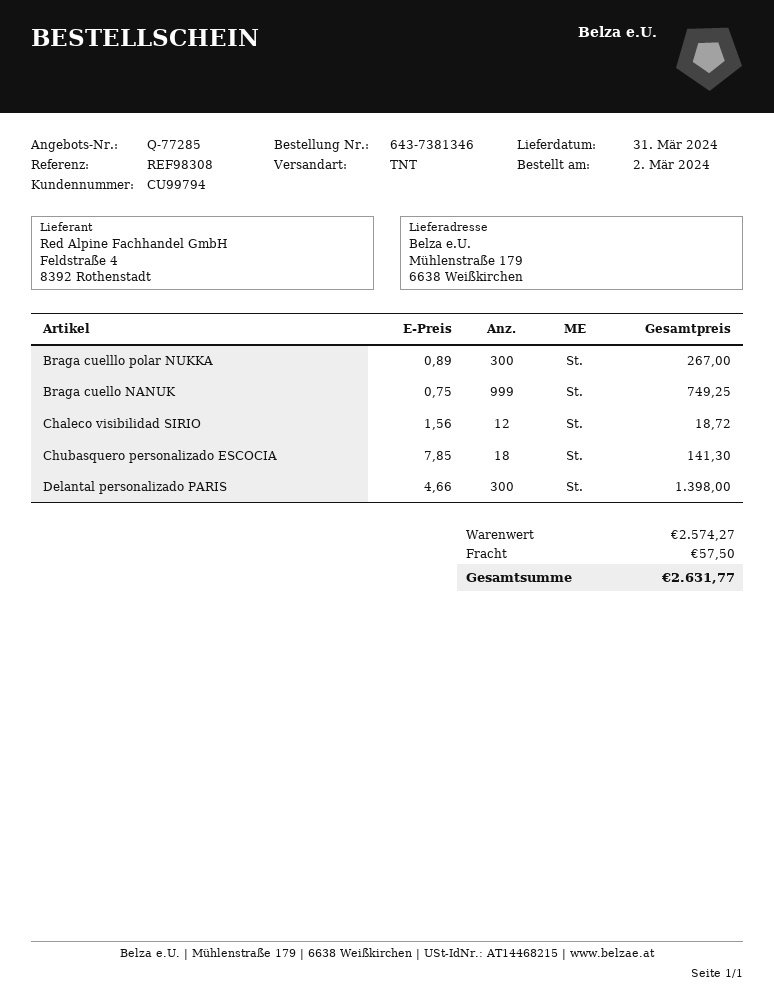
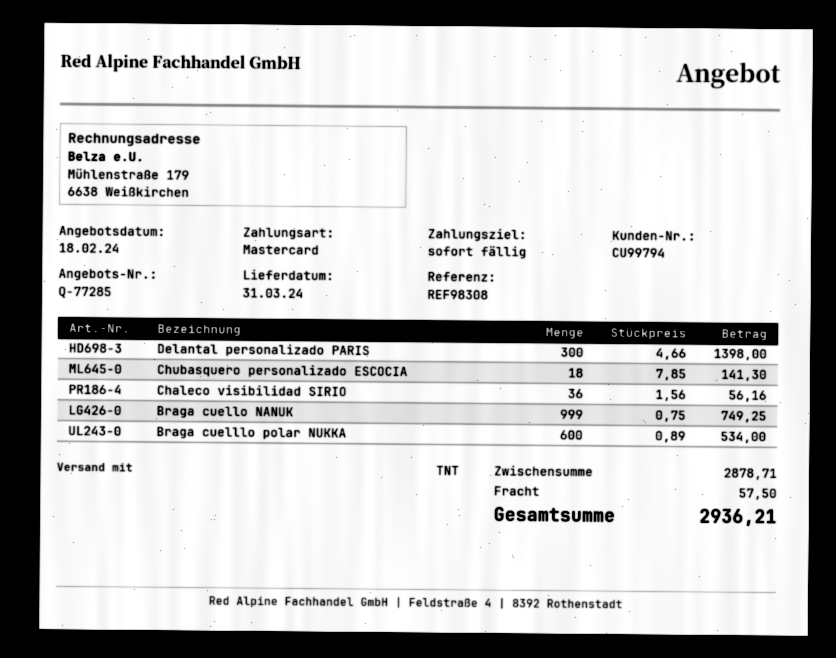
Braga cuelllo polar NUKKA: 300 x 0.89 = 267.00 -> 600 x 0.89 = 534.00
Chaleco visibilidad SIRIO: 12 x 1.56 = 18.72 -> 36 x 1.56 = 56.16
subtotal: 2574.27 -> 2878.71
total: 2631.77 -> 2936.21

